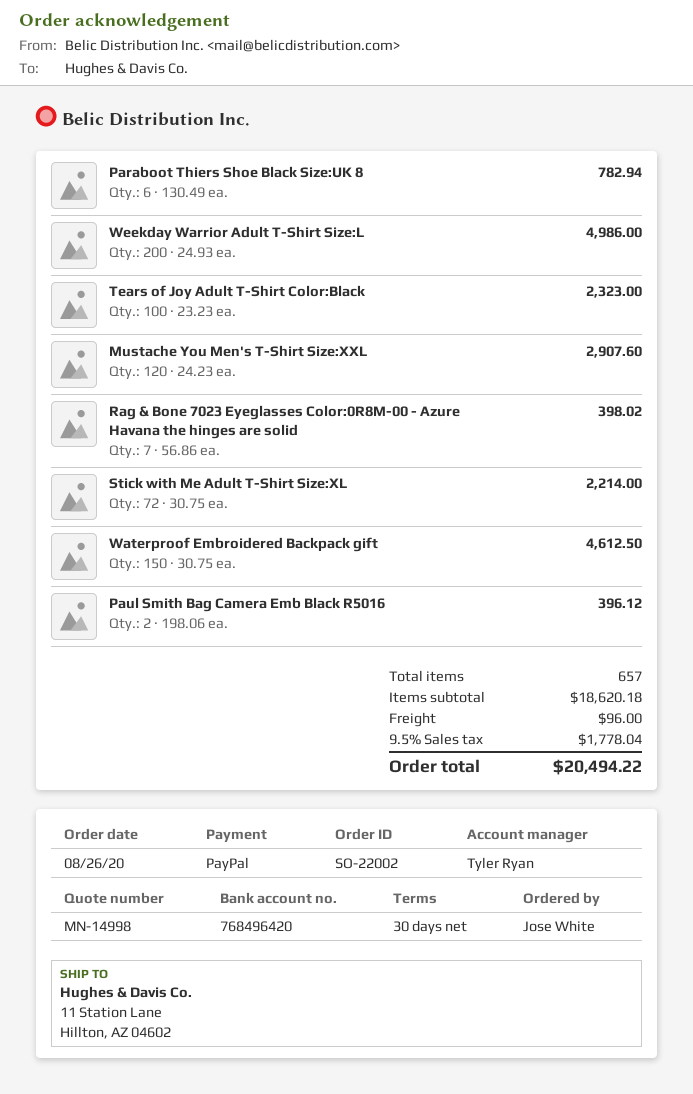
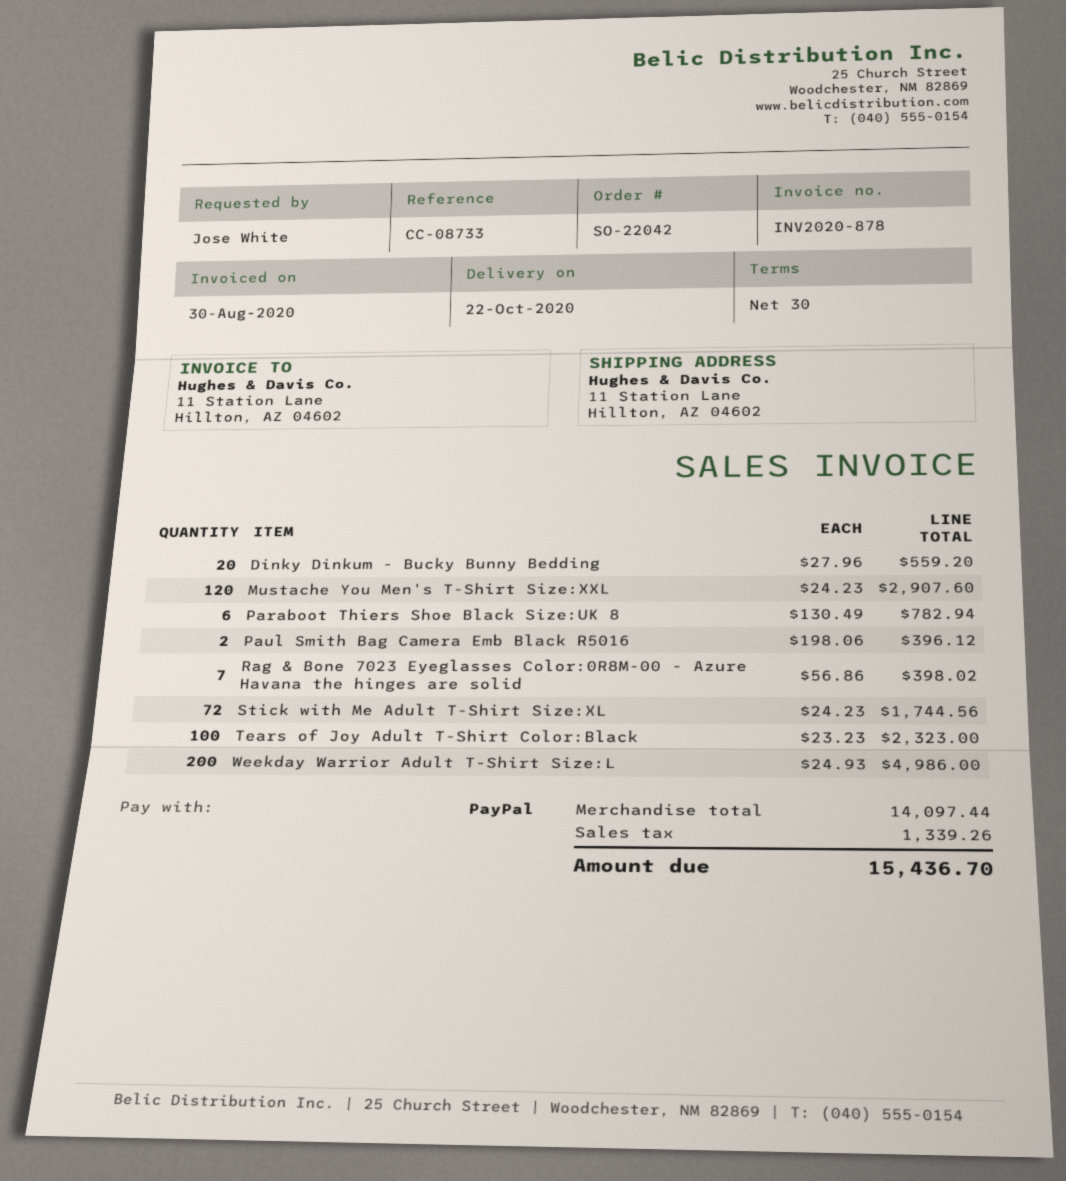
order number: SO-22002 -> SO-22042
Stick with Me Adult T-Shirt Size:XL: 72 x 30.75 = 2214.00 -> 72 x 24.23 = 1744.56
Waterproof Embroidered Backpack gift: 150 x 30.75 = 4612.50 -> none
Dinky Dinkum - Bucky Bunny Bedding: none -> 20 x 27.96 = 559.20
subtotal: 18620.18 -> 14097.44
shipping: 96.00 -> none
tax: 1778.04 -> 1339.26
total: 20494.22 -> 15436.70

